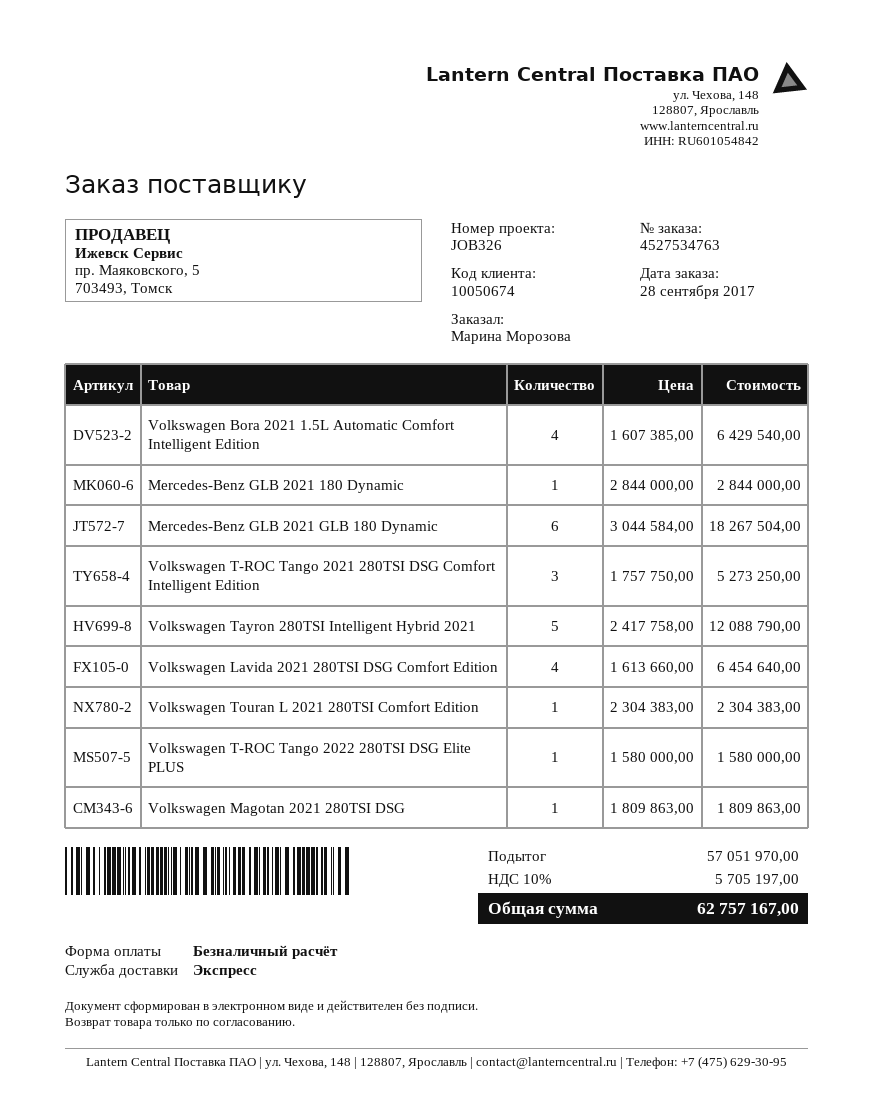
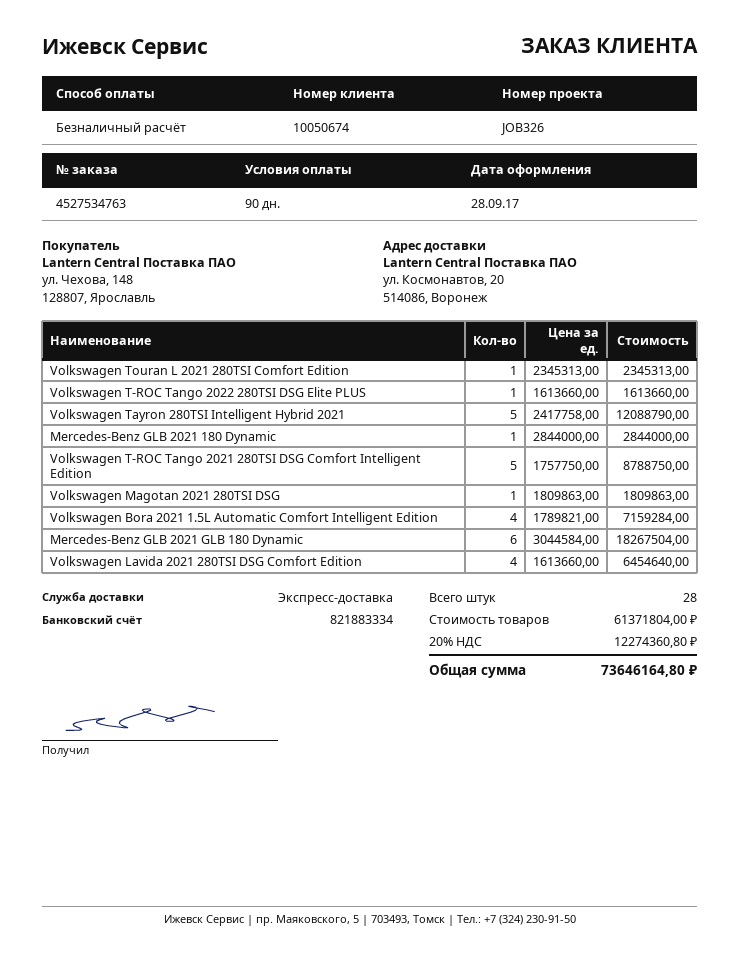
Volkswagen Bora 2021 1.5L Automatic Comfort Intelligent Edition: 4 x 1607385.00 = 6429540.00 -> 4 x 1789821.00 = 7159284.00
Volkswagen T-ROC Tango 2021 280TSI DSG Comfort Intelligent Edition: 3 x 1757750.00 = 5273250.00 -> 5 x 1757750.00 = 8788750.00
Volkswagen Touran L 2021 280TSI Comfort Edition: 1 x 2304383.00 = 2304383.00 -> 1 x 2345313.00 = 2345313.00
Volkswagen T-ROC Tango 2022 280TSI DSG Elite PLUS: 1 x 1580000.00 = 1580000.00 -> 1 x 1613660.00 = 1613660.00
subtotal: 57051970.00 -> 61371804.00
tax: 10% = 5705197.00 -> 20% = 12274360.80
total: 62757167.00 -> 73646164.80

